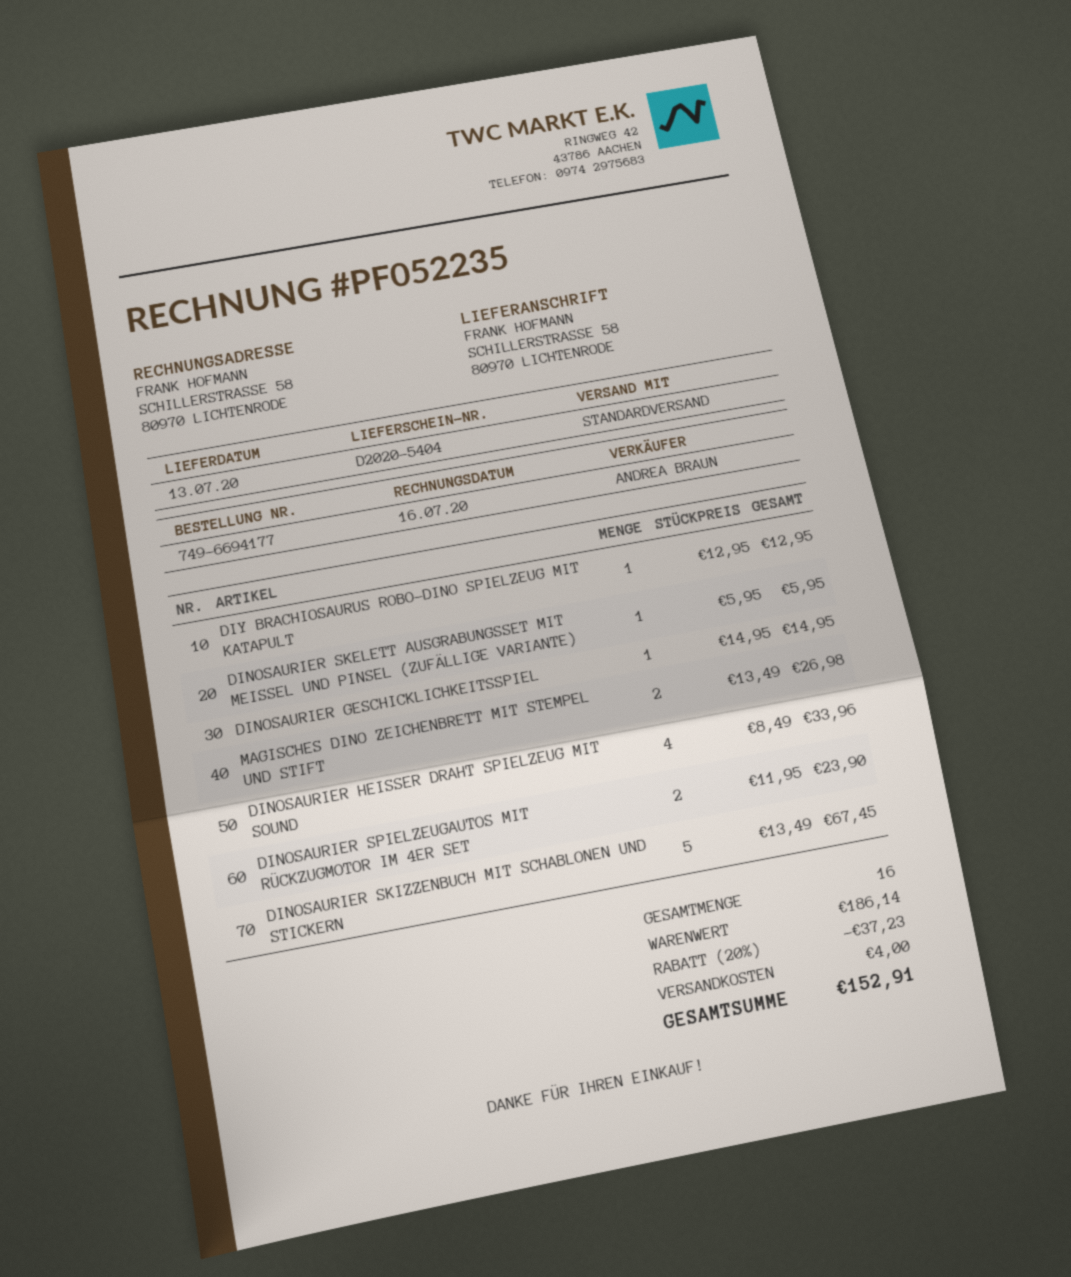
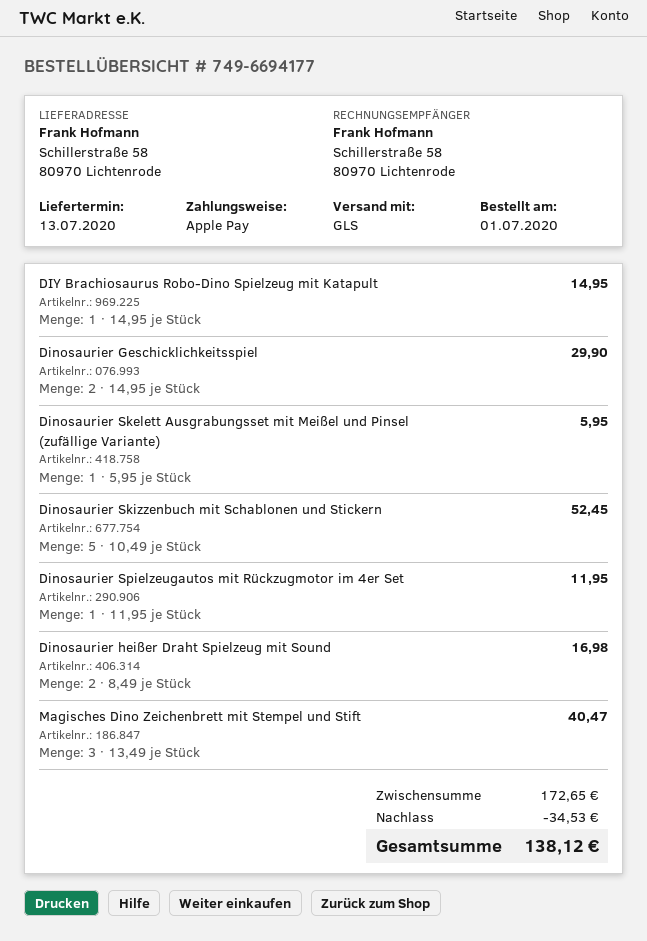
shipping method: standard -> GLS
DIY BRACHIOSAURUS ROBO-DINO SPIELZEUG MIT KATAPULT: 1 x 12.95 = 12.95 -> 1 x 14.95 = 14.95
DINOSAURIER GESCHICKLICHKEITSSPIEL: 1 x 14.95 = 14.95 -> 2 x 14.95 = 29.90
MAGISCHES DINO ZEICHENBRETT MIT STEMPEL UND STIFT: 2 x 13.49 = 26.98 -> 3 x 13.49 = 40.47
DINOSAURIER HEISSER DRAHT SPIELZEUG MIT SOUND: 4 x 8.49 = 33.96 -> 2 x 8.49 = 16.98
DINOSAURIER SPIELZEUGAUTOS MIT RÜCKZUGMOTOR IM 4ER SET: 2 x 11.95 = 23.90 -> 1 x 11.95 = 11.95
DINOSAURIER SKIZZENBUCH MIT SCHABLONEN UND STICKERN: 5 x 13.49 = 67.45 -> 5 x 10.49 = 52.45
subtotal: 186.14 -> 172.65
discount: 37.23 -> 34.53
shipping: 4.00 -> none
total: 152.91 -> 138.12

